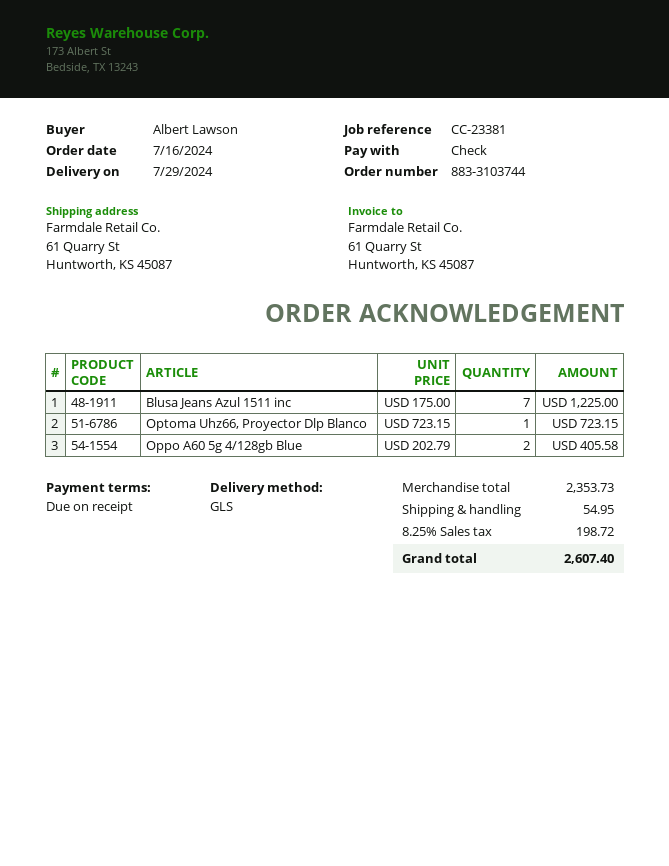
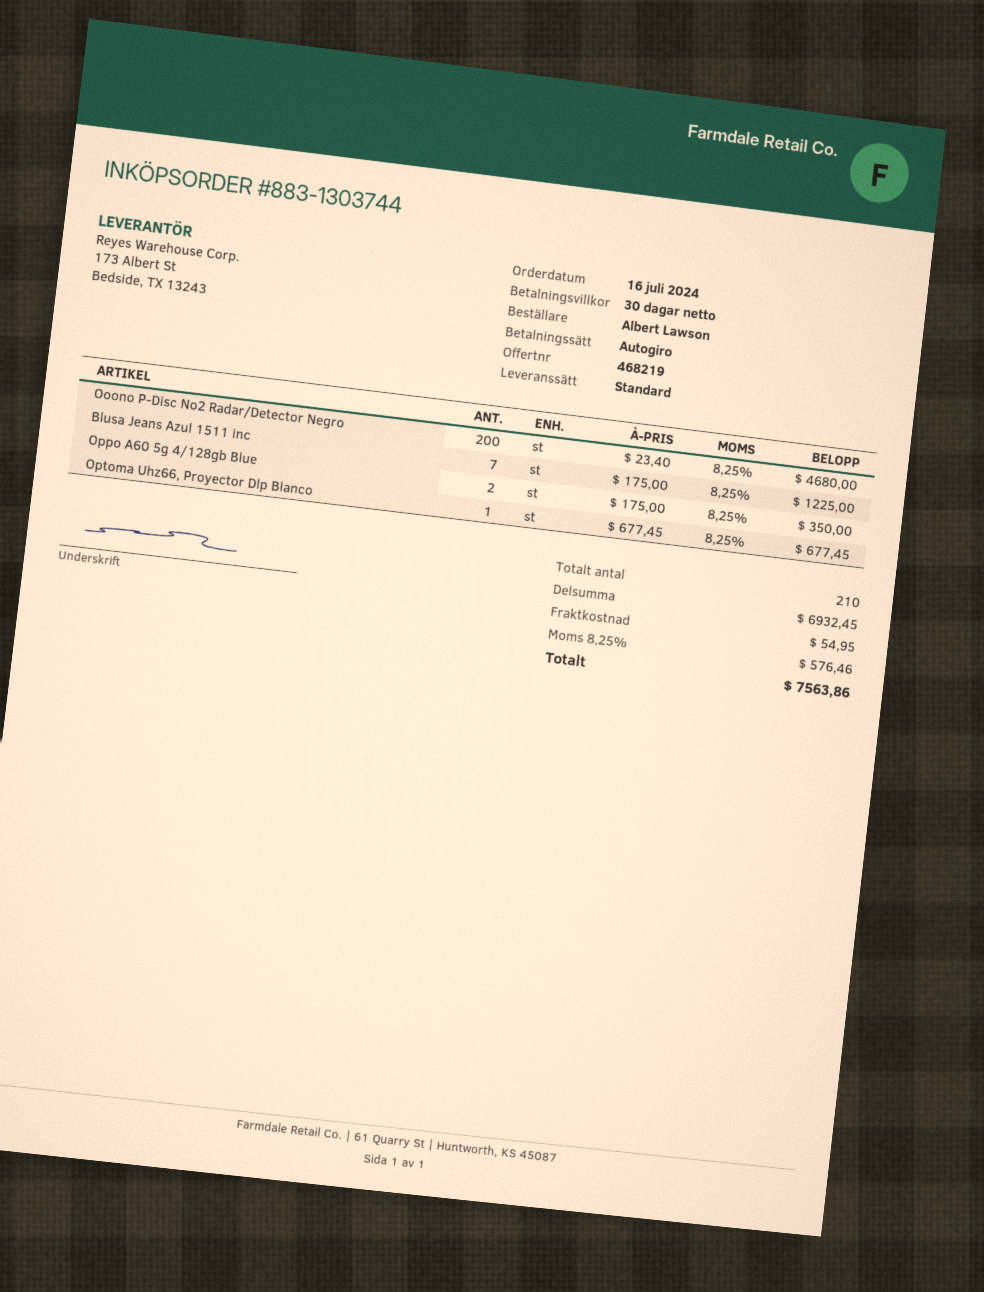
order number: 883-3103744 -> 883-1303744
payment terms: on receipt -> 30 days
payment method: cheque -> direct debit
shipping method: GLS -> standard
Optoma Uhz66, Proyector Dlp Blanco: 1 x 723.15 = 723.15 -> 1 x 677.45 = 677.45
Oppo A60 5g 4/128gb Blue: 2 x 202.79 = 405.58 -> 2 x 175.00 = 350.00
Ooono P-Disc No2 Radar/Detector Negro: none -> 200 x 23.40 = 4680.00
subtotal: 2353.73 -> 6932.45
tax: 8.25% = 198.72 -> 8.25% = 576.46
total: 2607.40 -> 7563.86

